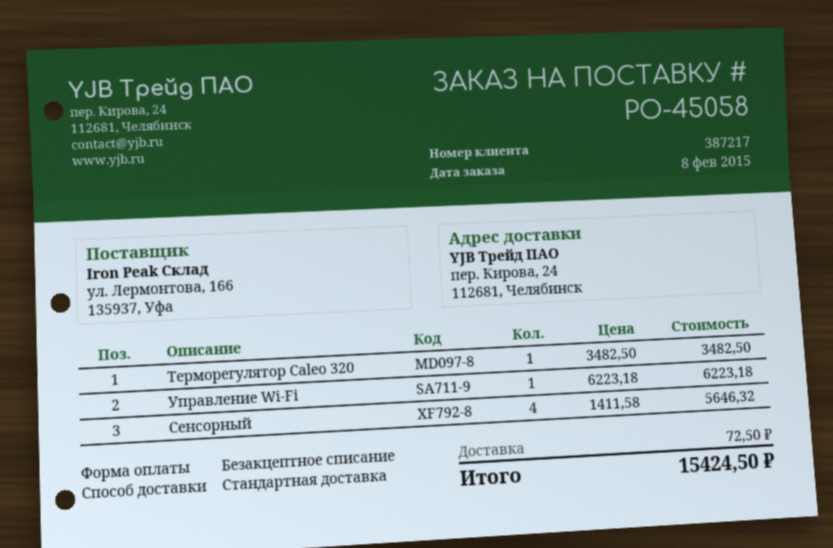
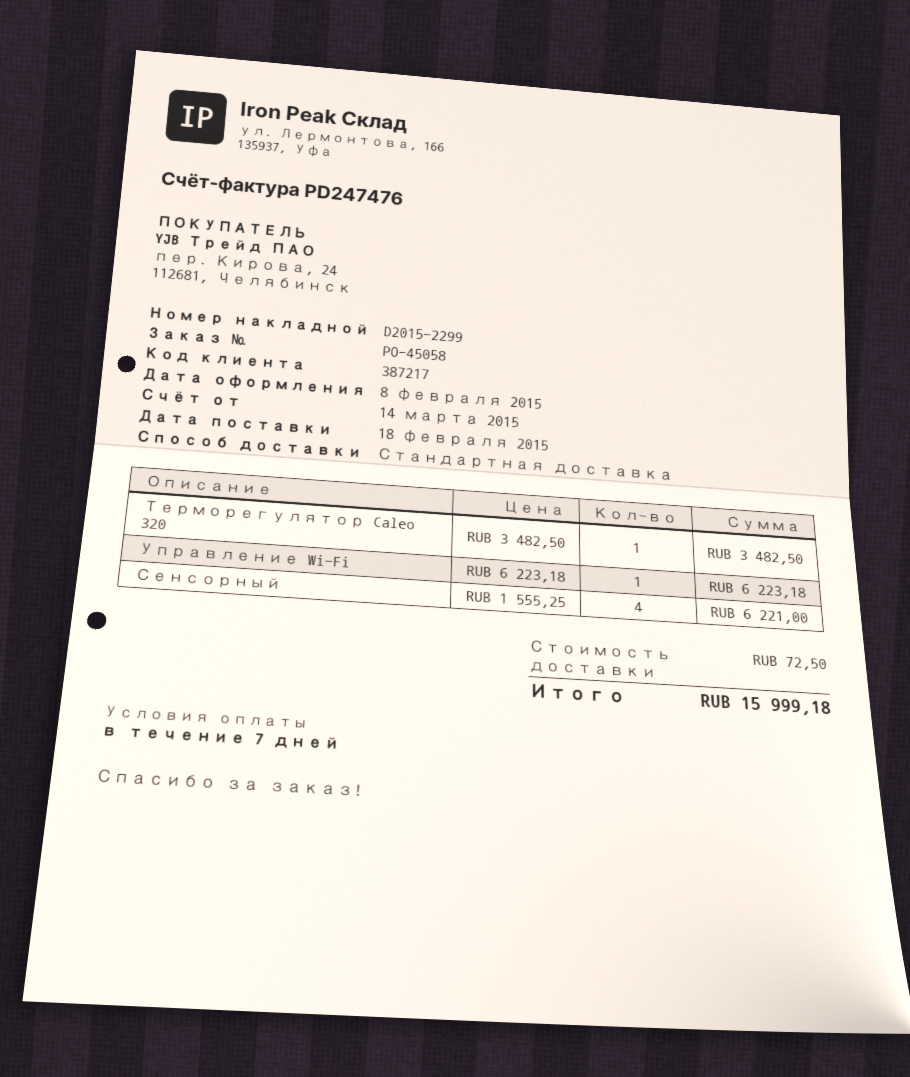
Сенсорный: 4 x 1411.58 = 5646.32 -> 4 x 1555.25 = 6221.00
total: 15424.50 -> 15999.18

